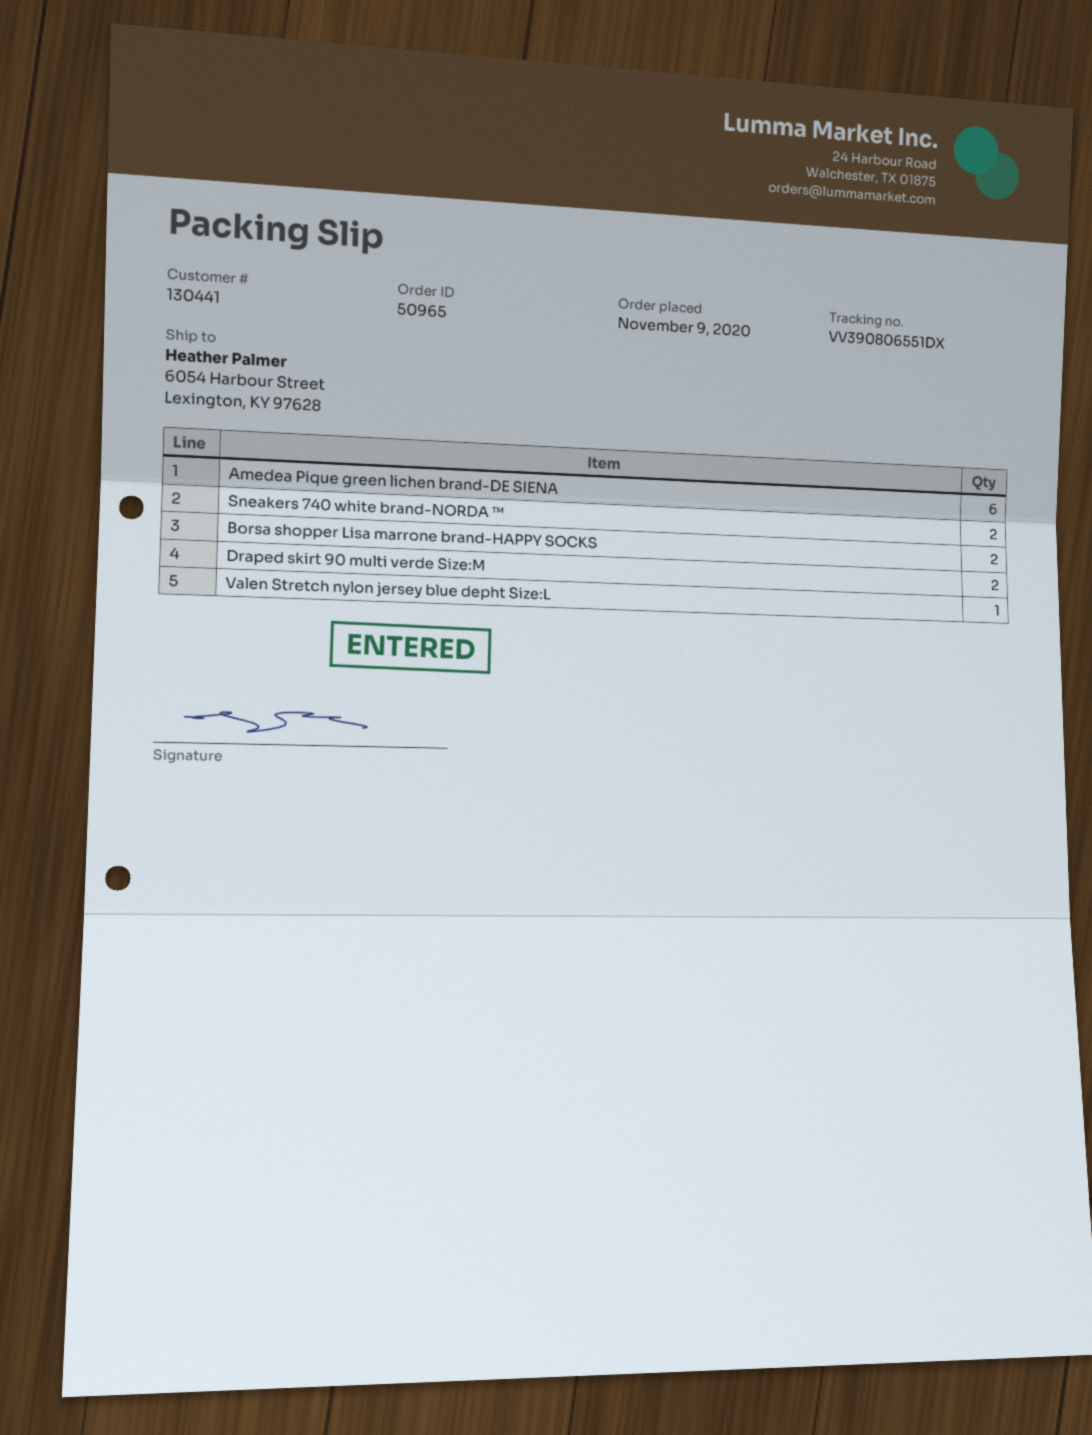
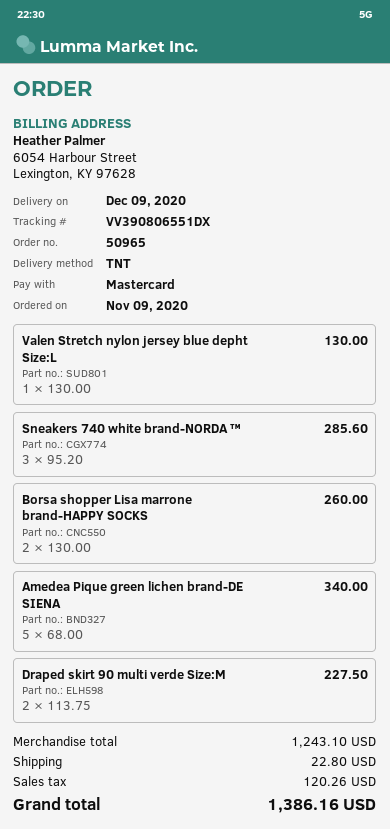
Amedea Pique green lichen brand-DE SIENA: 6 -> 5
Sneakers 740 white brand-NORDA ™: 2 -> 3

